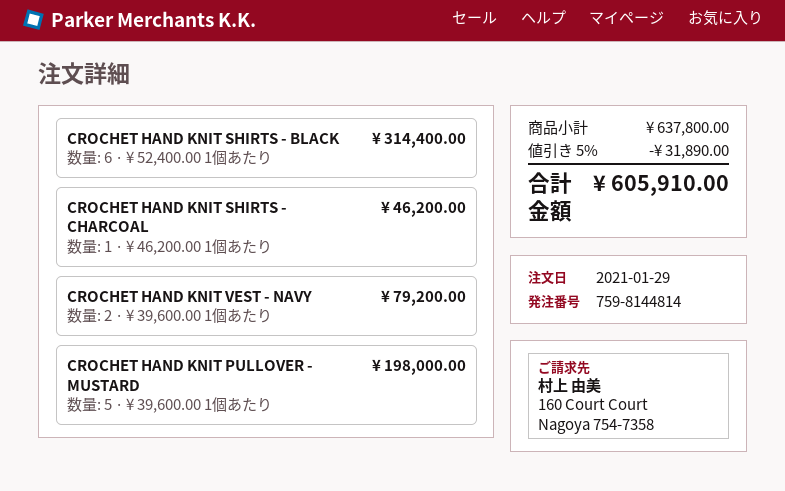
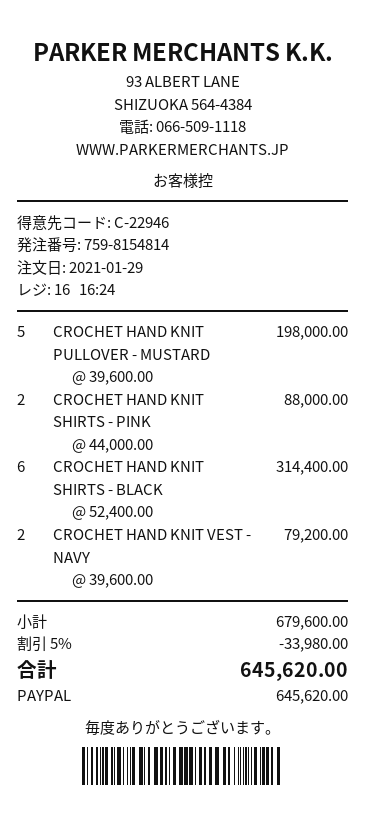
order number: 759-8144814 -> 759-8154814
CROCHET HAND KNIT SHIRTS - CHARCOAL: 1 x 46200.00 = 46200.00 -> none
CROCHET HAND KNIT SHIRTS - PINK: none -> 2 x 44000.00 = 88000.00
subtotal: 637800.00 -> 679600.00
discount: 5% = 31890.00 -> 5% = 33980.00
total: 605910.00 -> 645620.00

